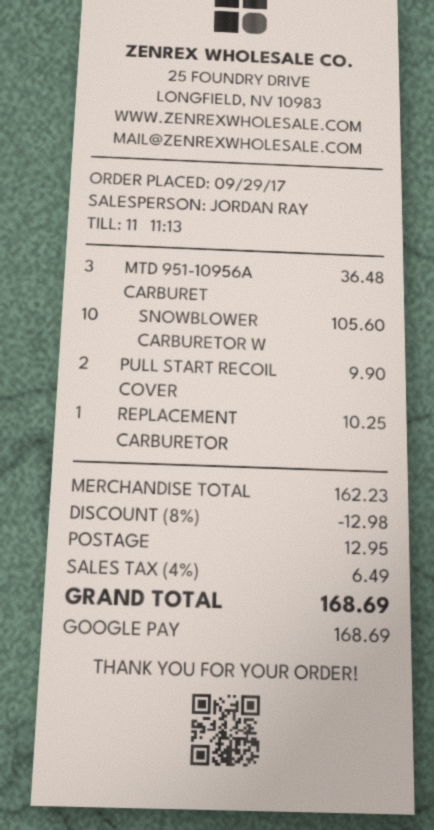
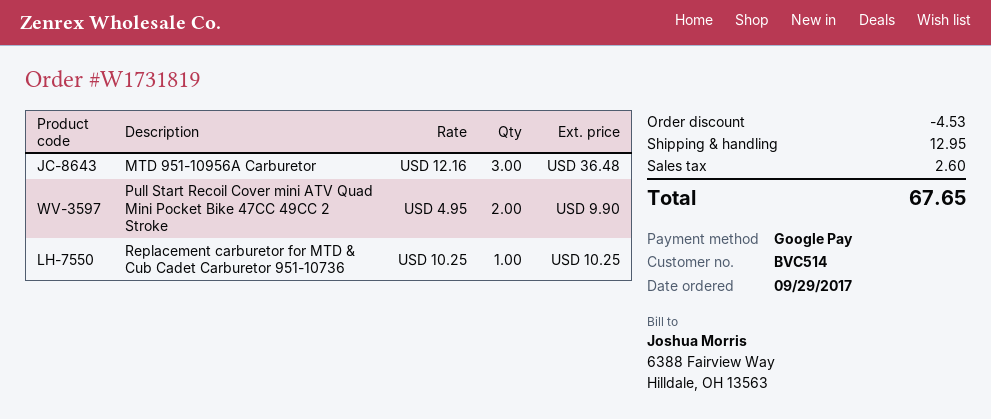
SNOWBLOWER CARBURETOR W: 10 for 105.60 -> none
discount: 12.98 -> 4.53
tax: 6.49 -> 2.60
total: 168.69 -> 67.65

